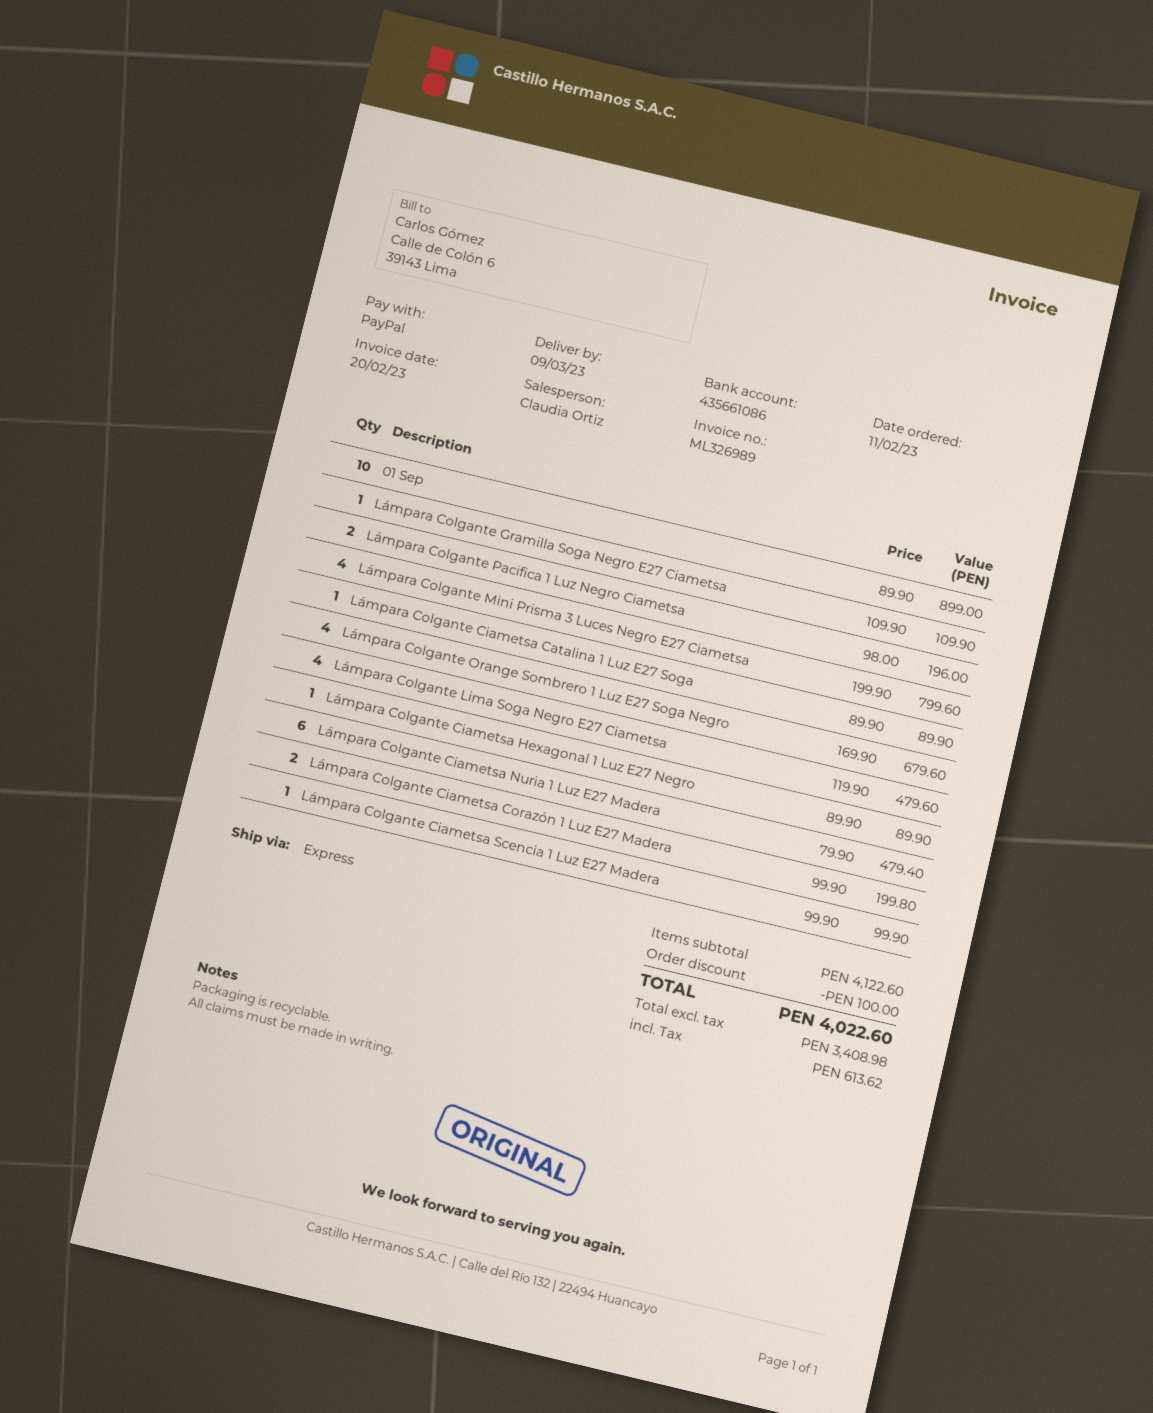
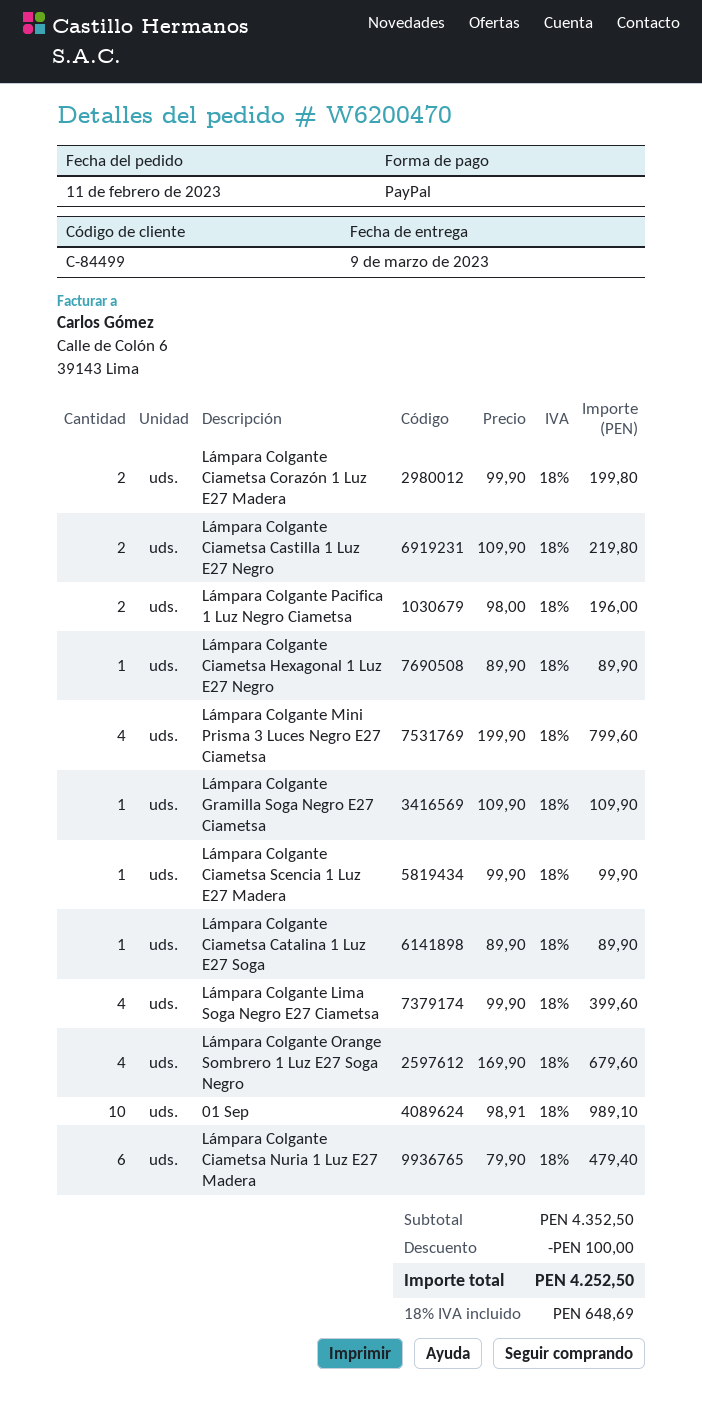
01 Sep: 10 x 89.90 = 899.00 -> 10 x 98.91 = 989.10
Lámpara Colgante Lima Soga Negro E27 Ciametsa: 4 x 119.90 = 479.60 -> 4 x 99.90 = 399.60
Lámpara Colgante Ciametsa Castilla 1 Luz E27 Negro: none -> 2 x 109.90 = 219.80
subtotal: 4122.60 -> 4352.50
tax: 613.62 -> 648.69
total: 4022.60 -> 4252.50

